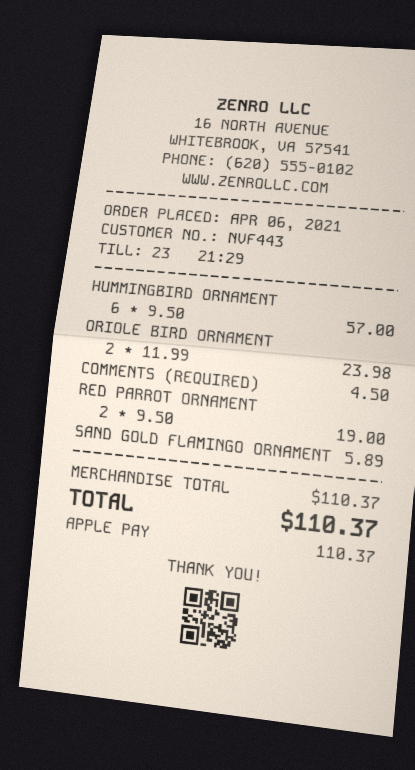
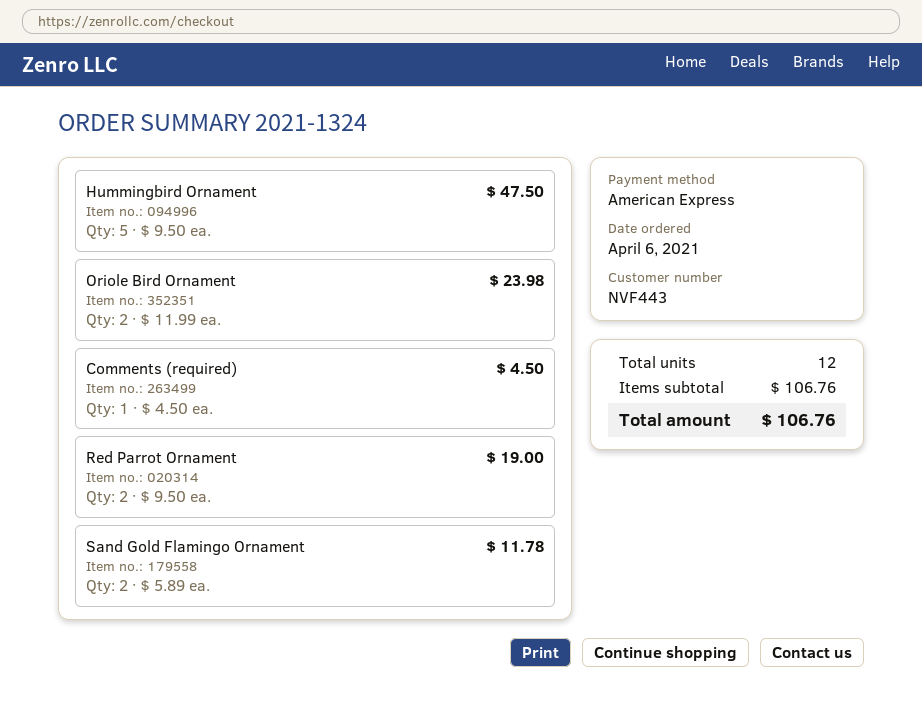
payment method: Apple Pay -> American Express
HUMMINGBIRD ORNAMENT: 6 x 9.50 = 57.00 -> 5 x 9.50 = 47.50
SAND GOLD FLAMINGO ORNAMENT: 1 x 5.89 = 5.89 -> 2 x 5.89 = 11.78
subtotal: 110.37 -> 106.76
total: 110.37 -> 106.76

